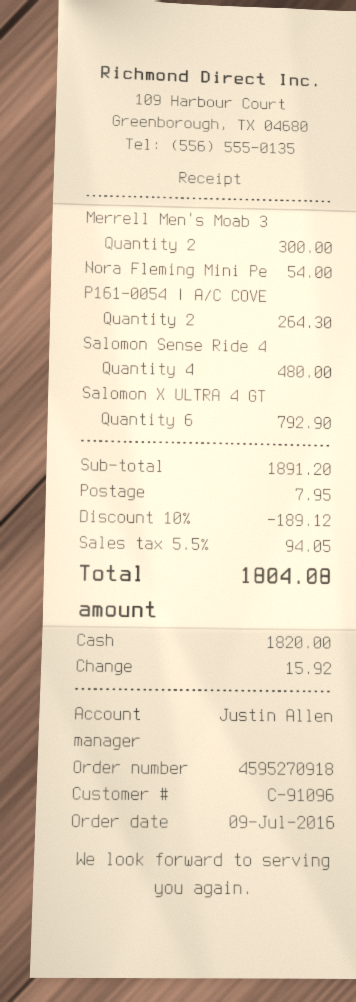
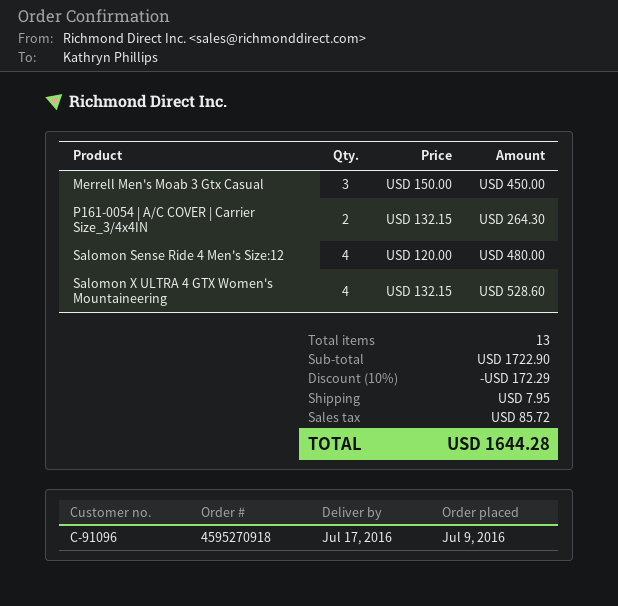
Merrell Men's Moab 3: 2 for 300.00 -> 3 for 450.00
Nora Fleming Mini Pe: 1 for 54.00 -> none
Salomon X ULTRA 4 GT: 6 for 792.90 -> 4 for 528.60
subtotal: 1891.20 -> 1722.90
discount: 10% = 189.12 -> 10% = 172.29
tax: 94.05 -> 85.72
total: 1804.08 -> 1644.28

